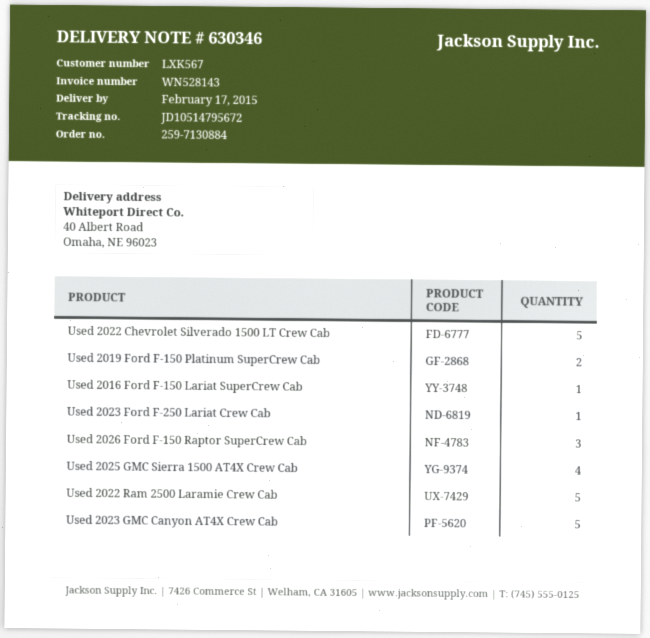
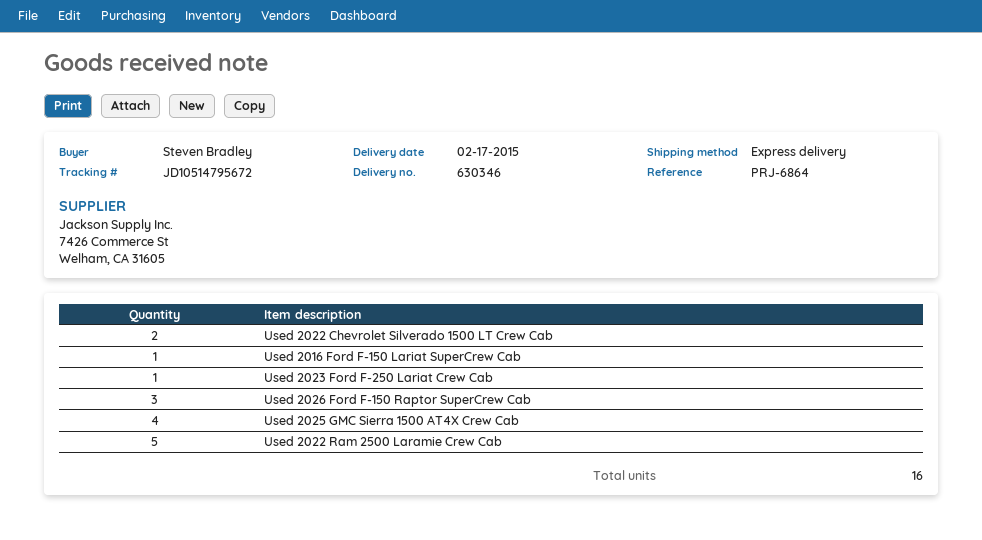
Used 2022 Chevrolet Silverado 1500 LT Crew Cab: 5 -> 2
Used 2019 Ford F-150 Platinum SuperCrew Cab: 2 -> none
Used 2023 GMC Canyon AT4X Crew Cab: 5 -> none

